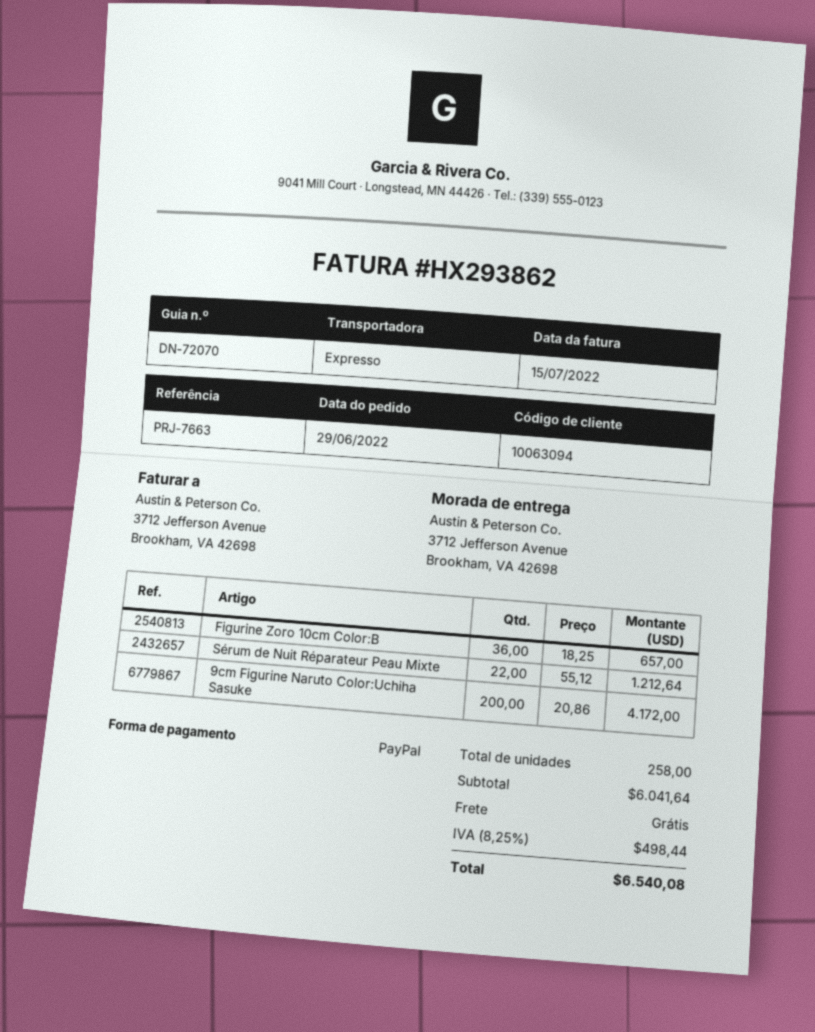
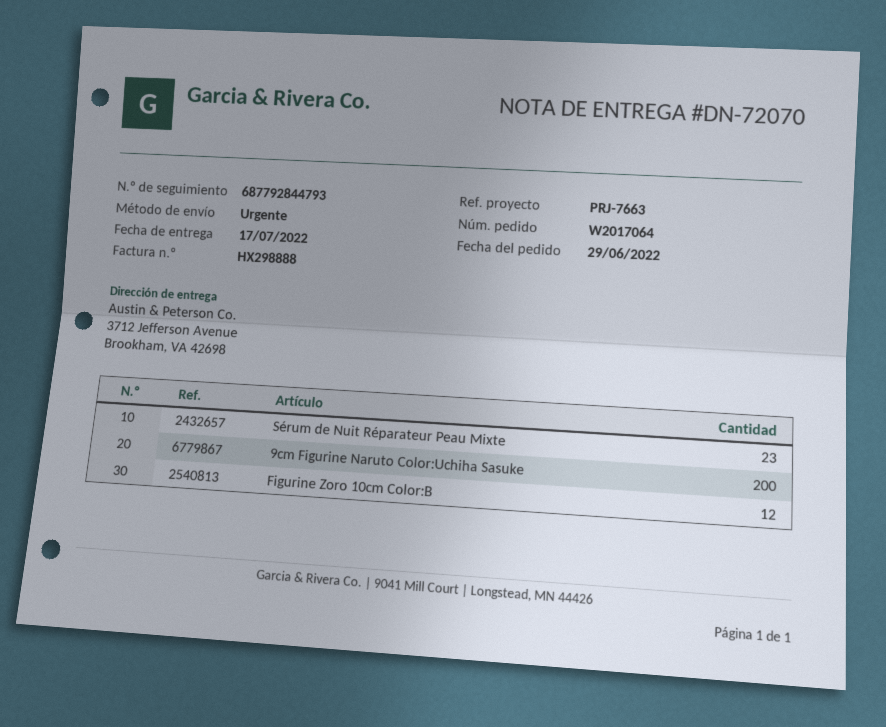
invoice number: HX293862 -> HX298888
Figurine Zoro 10cm Color:B: 36 -> 12
Sérum de Nuit Réparateur Peau Mixte: 22 -> 23

